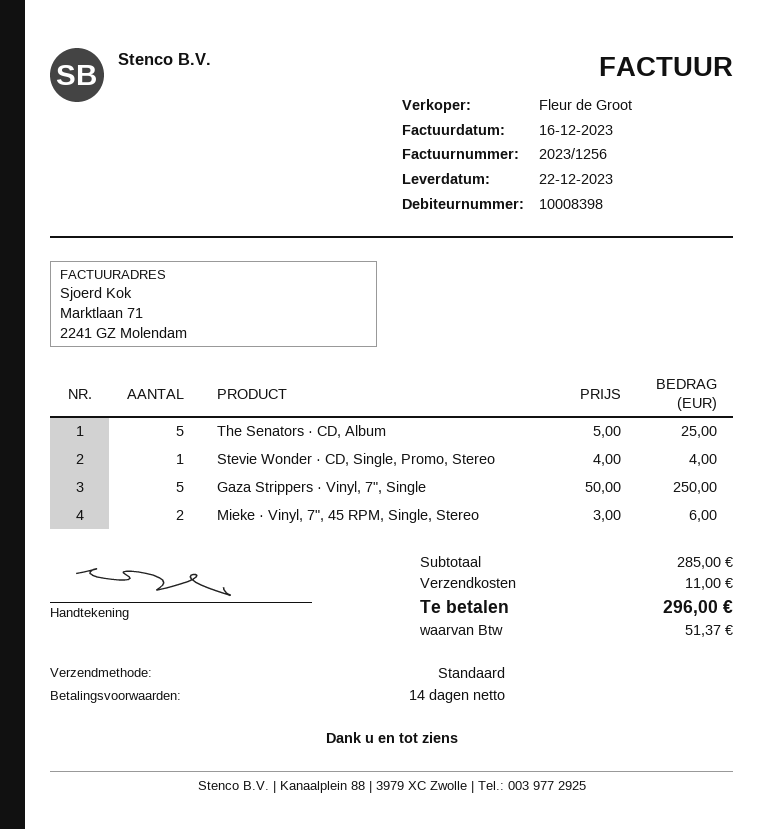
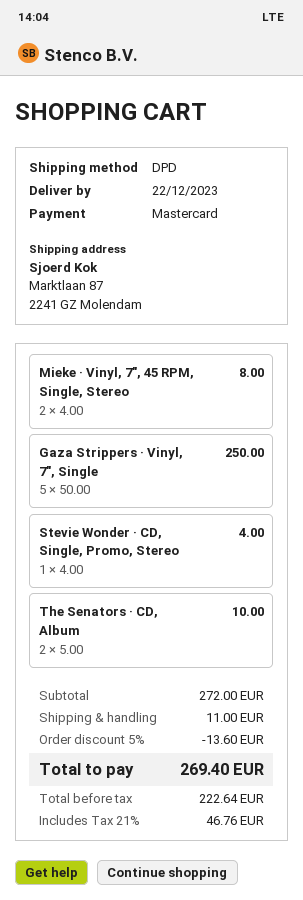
shipping method: standard -> DPD
The Senators · CD, Album: 5 x 5.00 = 25.00 -> 2 x 5.00 = 10.00
Mieke · Vinyl, 7", 45 RPM, Single, Stereo: 2 x 3.00 = 6.00 -> 2 x 4.00 = 8.00
subtotal: 285.00 -> 272.00
discount: none -> 5% = 13.60
tax: 51.37 -> 46.76
total: 296.00 -> 269.40

